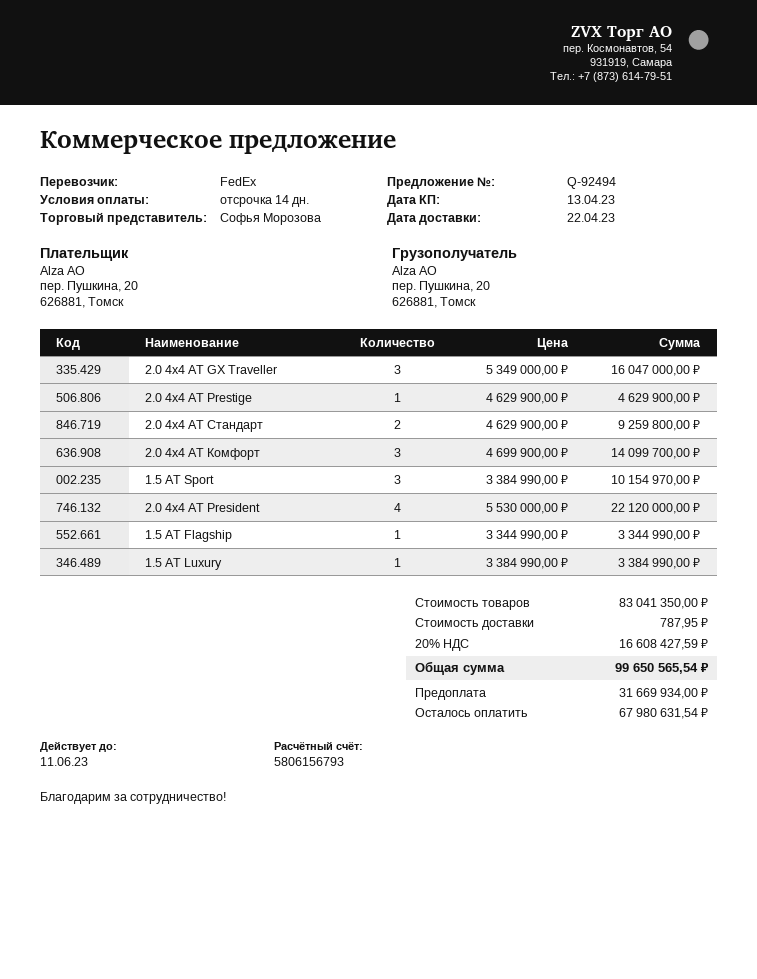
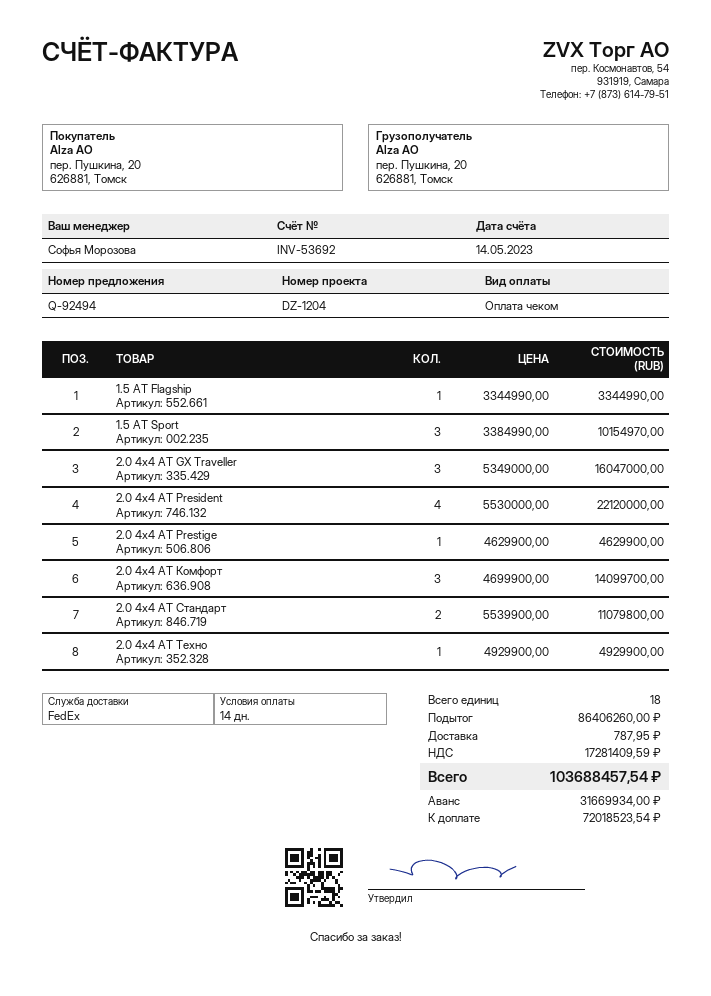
2.0 4x4 AT Стандарт: 2 x 4629900.00 = 9259800.00 -> 2 x 5539900.00 = 11079800.00
1.5 AT Luxury: 1 x 3384990.00 = 3384990.00 -> none
2.0 4x4 AT Техно: none -> 1 x 4929900.00 = 4929900.00
subtotal: 83041350.00 -> 86406260.00
tax: 16608427.59 -> 17281409.59
total: 99650565.54 -> 103688457.54
balance: 67980631.54 -> 72018523.54

